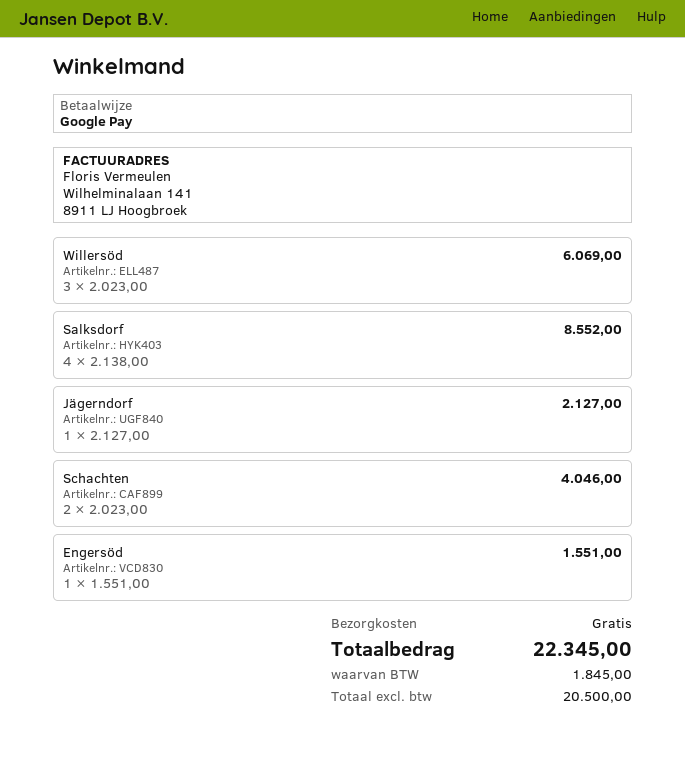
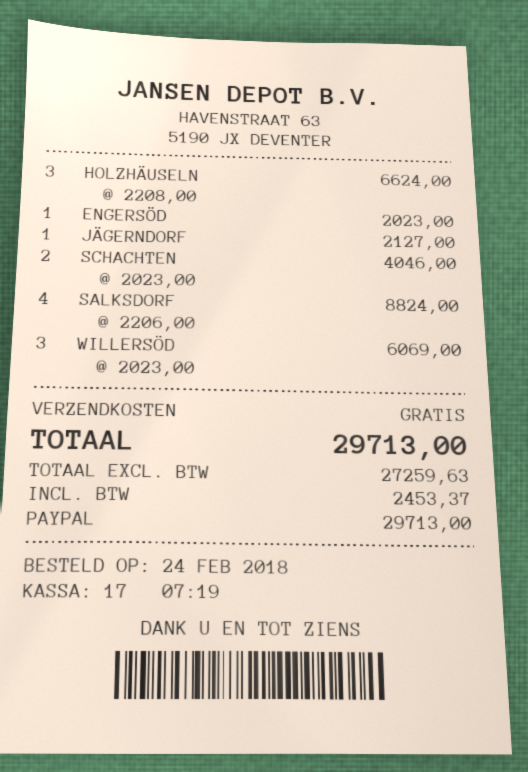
payment method: Google Pay -> PayPal
Salksdorf: 4 x 2138.00 = 8552.00 -> 4 x 2206.00 = 8824.00
Engersöd: 1 x 1551.00 = 1551.00 -> 1 x 2023.00 = 2023.00
HOLZHÄUSELN: none -> 3 x 2208.00 = 6624.00
net: 20500.00 -> 27259.63
tax: 1845.00 -> 2453.37
total: 22345.00 -> 29713.00

